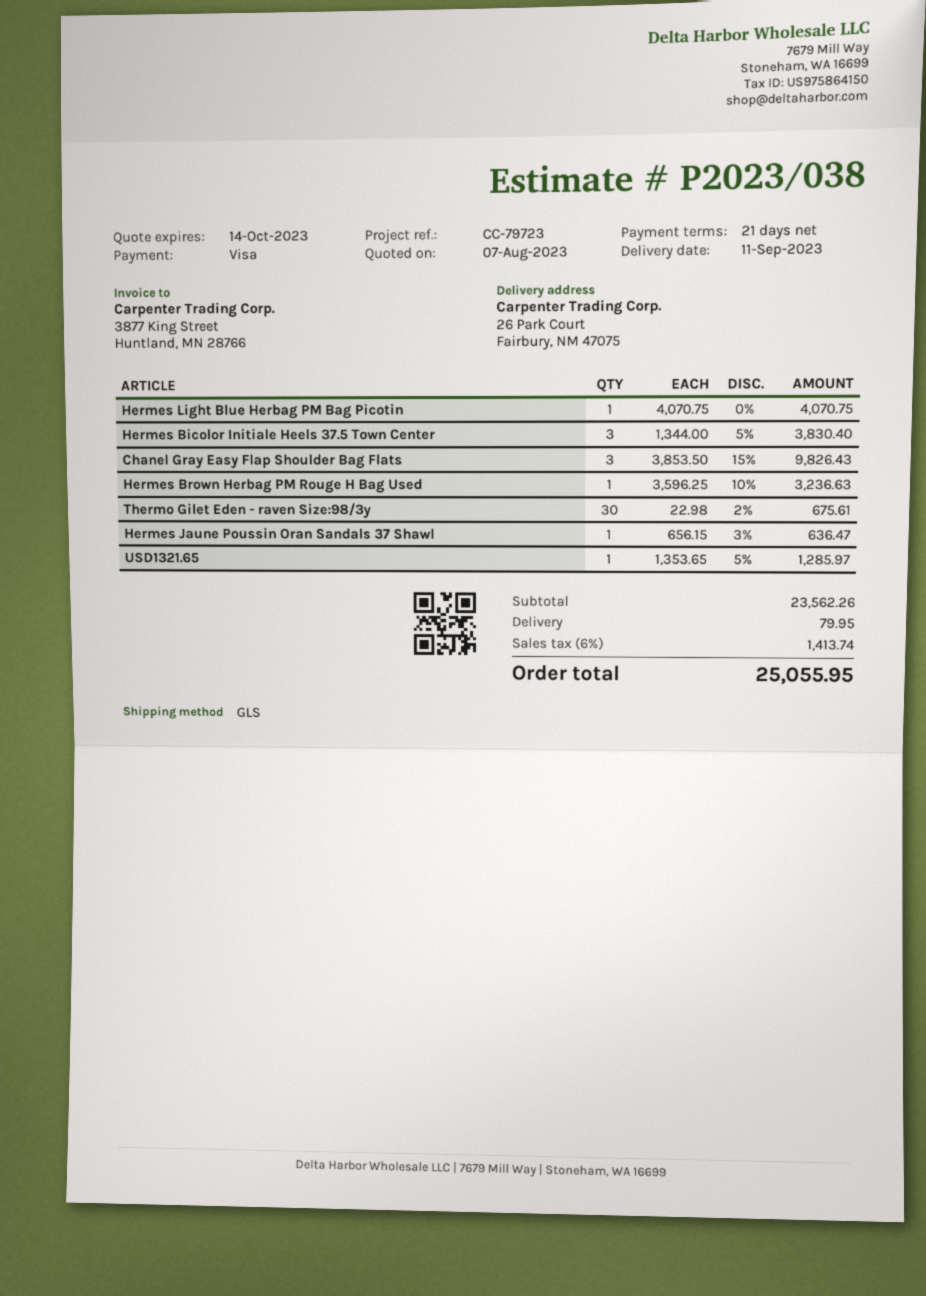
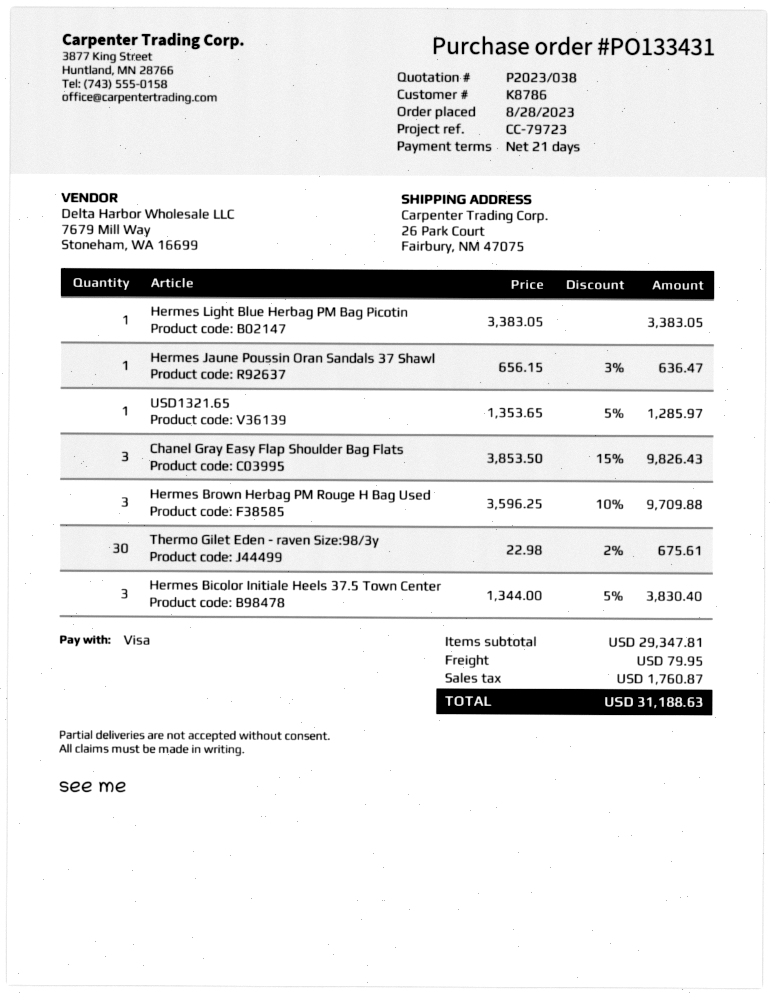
Hermes Light Blue Herbag PM Bag Picotin: 1 x 4070.75 = 4070.75 -> 1 x 3383.05 = 3383.05
Hermes Brown Herbag PM Rouge H Bag Used: 1 x 3596.25 - 10% = 3236.63 -> 3 x 3596.25 - 10% = 9709.88
subtotal: 23562.26 -> 29347.81
tax: 1413.74 -> 1760.87
total: 25055.95 -> 31188.63

